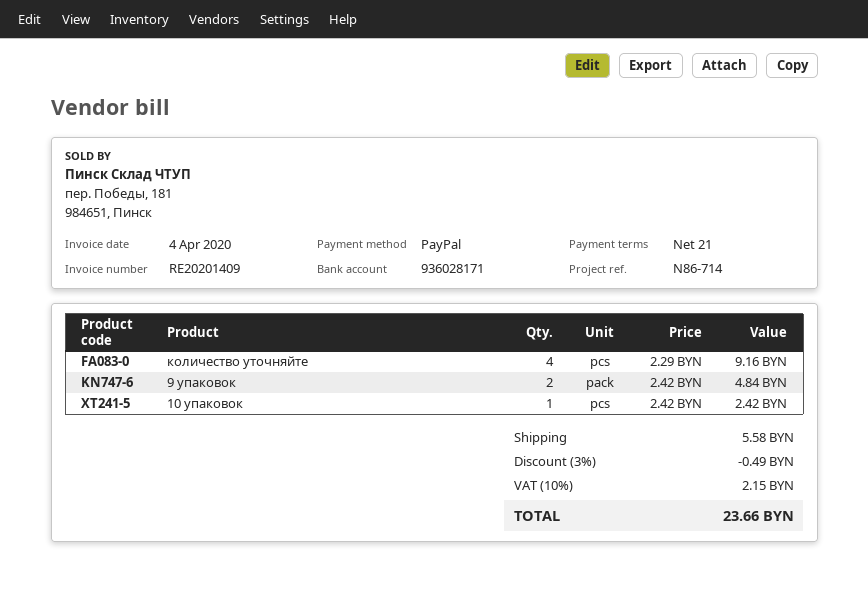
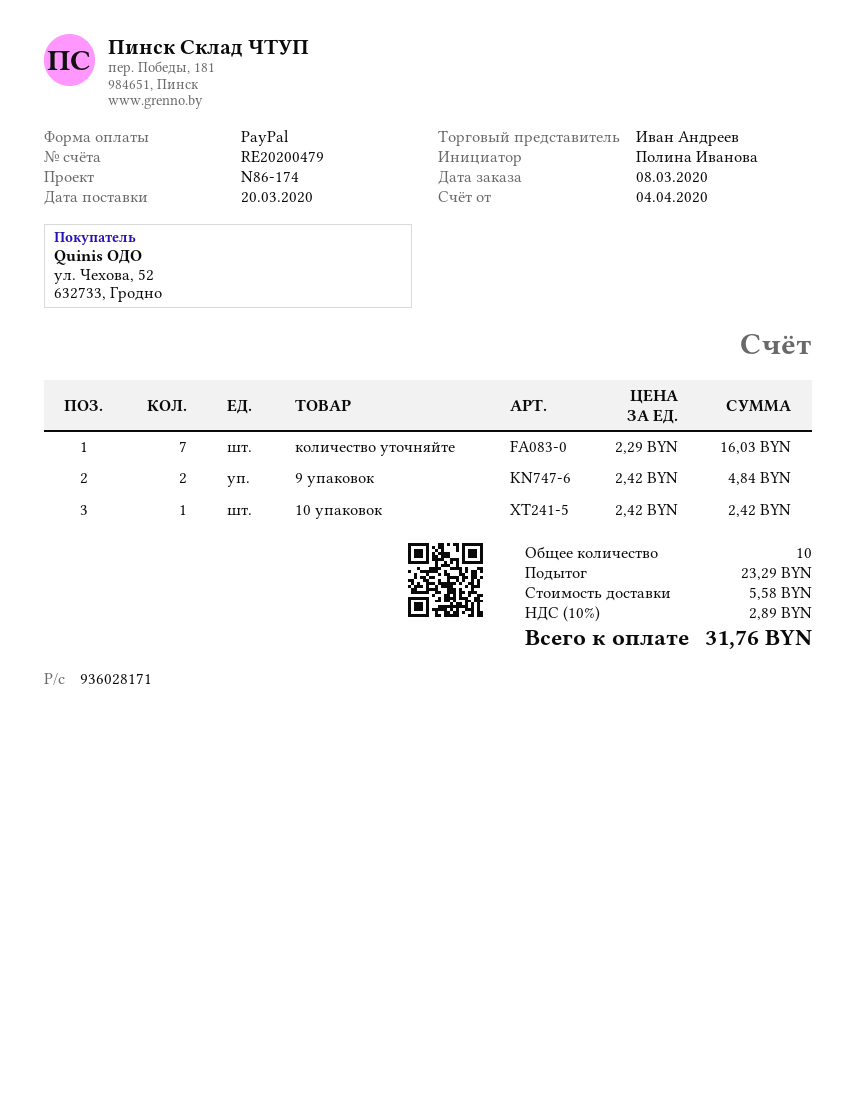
invoice number: RE20201409 -> RE20200479
reference: N86-714 -> N86-174
количество уточняйте: 4 x 2.29 = 9.16 -> 7 x 2.29 = 16.03
discount: 3% = 0.49 -> none
tax: 10% = 2.15 -> 10% = 2.89
total: 23.66 -> 31.76

